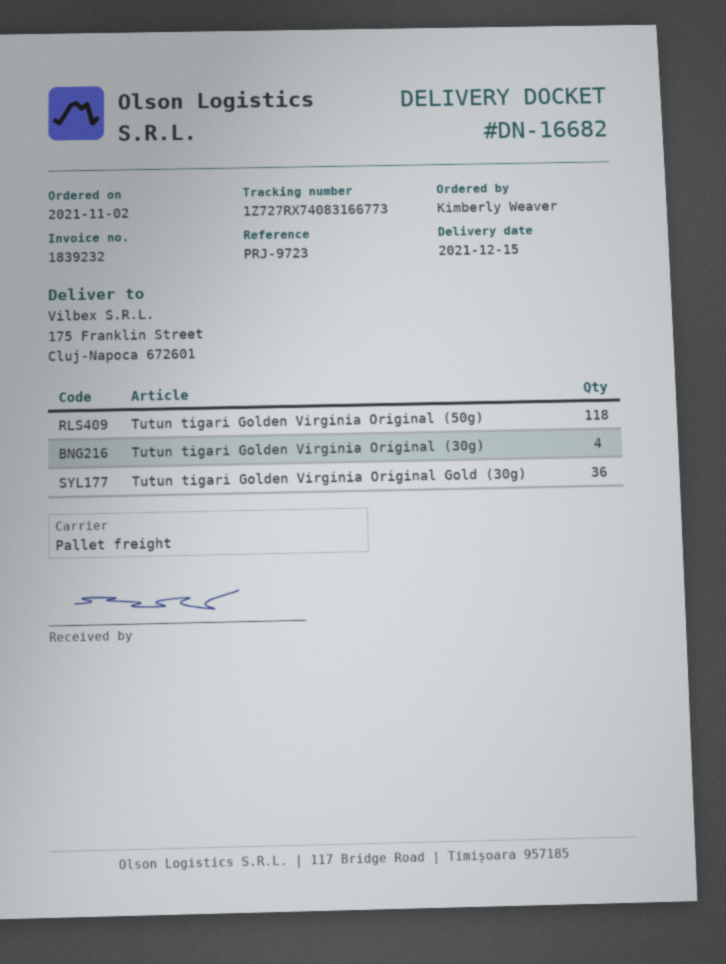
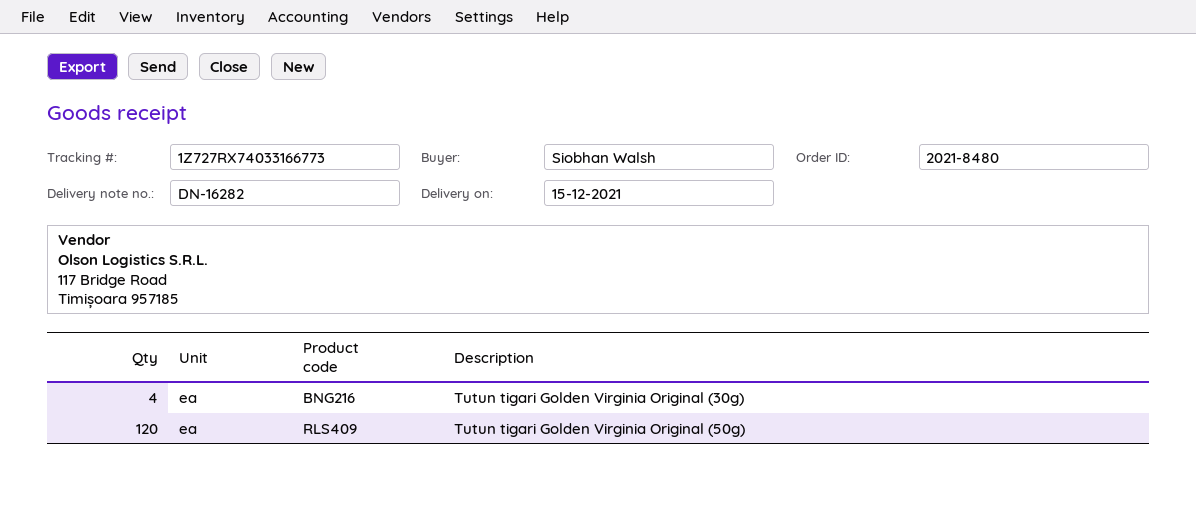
delivery note number: DN-16682 -> DN-16282
ordered by: Kimberly Weaver -> Siobhan Walsh
tracking number: 1Z727RX74083166773 -> 1Z727RX74033166773
Tutun tigari Golden Virginia Original (50g): 118 -> 120
Tutun tigari Golden Virginia Original Gold (30g): 36 -> none

